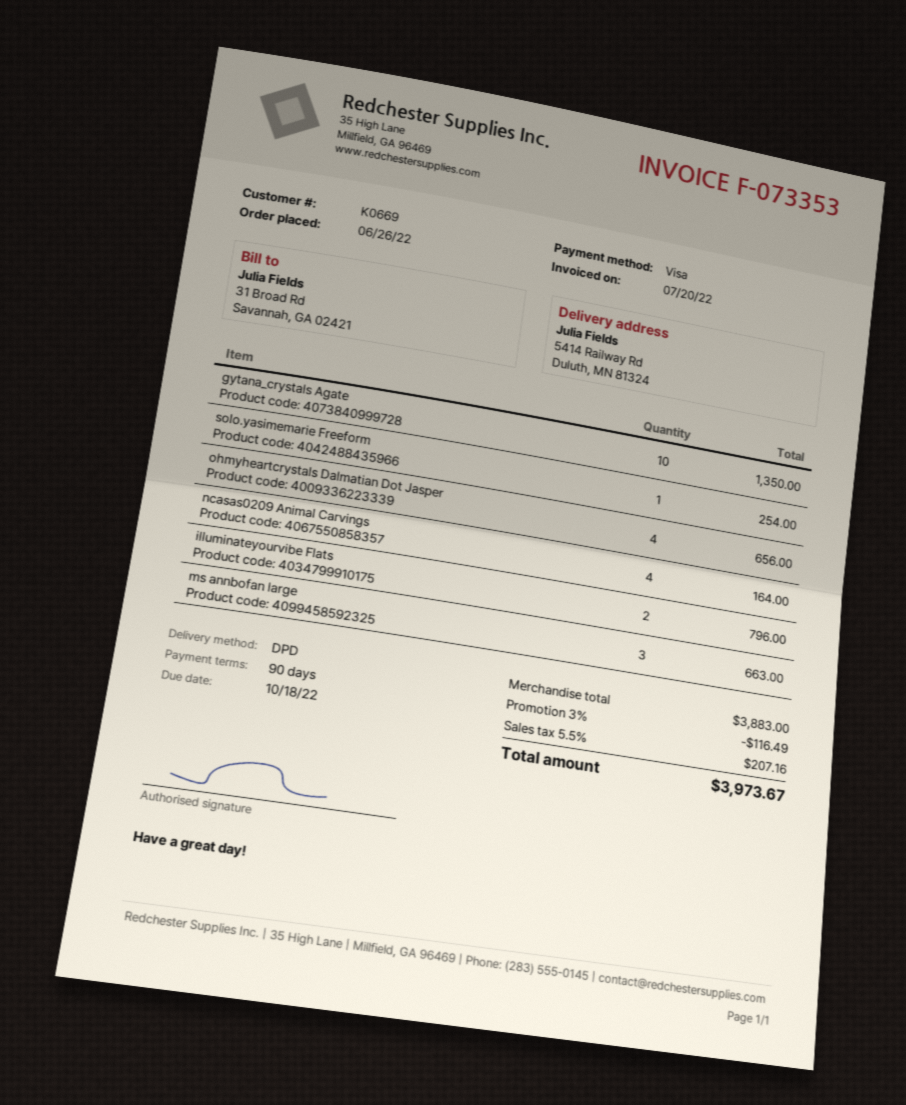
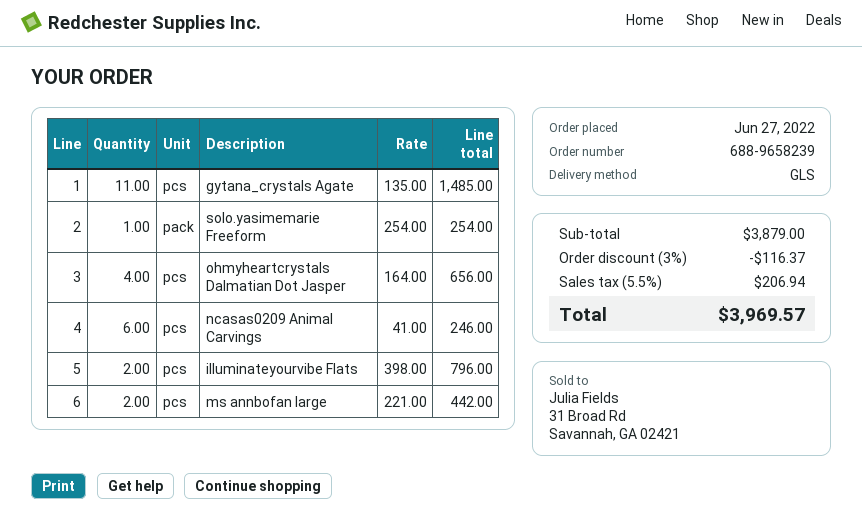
order date: 2022-06-26 -> 2022-06-27
shipping method: DPD -> GLS
gytana_crystals Agate: 10 for 1350.00 -> 11 for 1485.00
ncasas0209 Animal Carvings: 4 for 164.00 -> 6 for 246.00
ms annbofan large: 3 for 663.00 -> 2 for 442.00
subtotal: 3883.00 -> 3879.00
discount: 3% = 116.49 -> 3% = 116.37
tax: 5.5% = 207.16 -> 5.5% = 206.94
total: 3973.67 -> 3969.57

